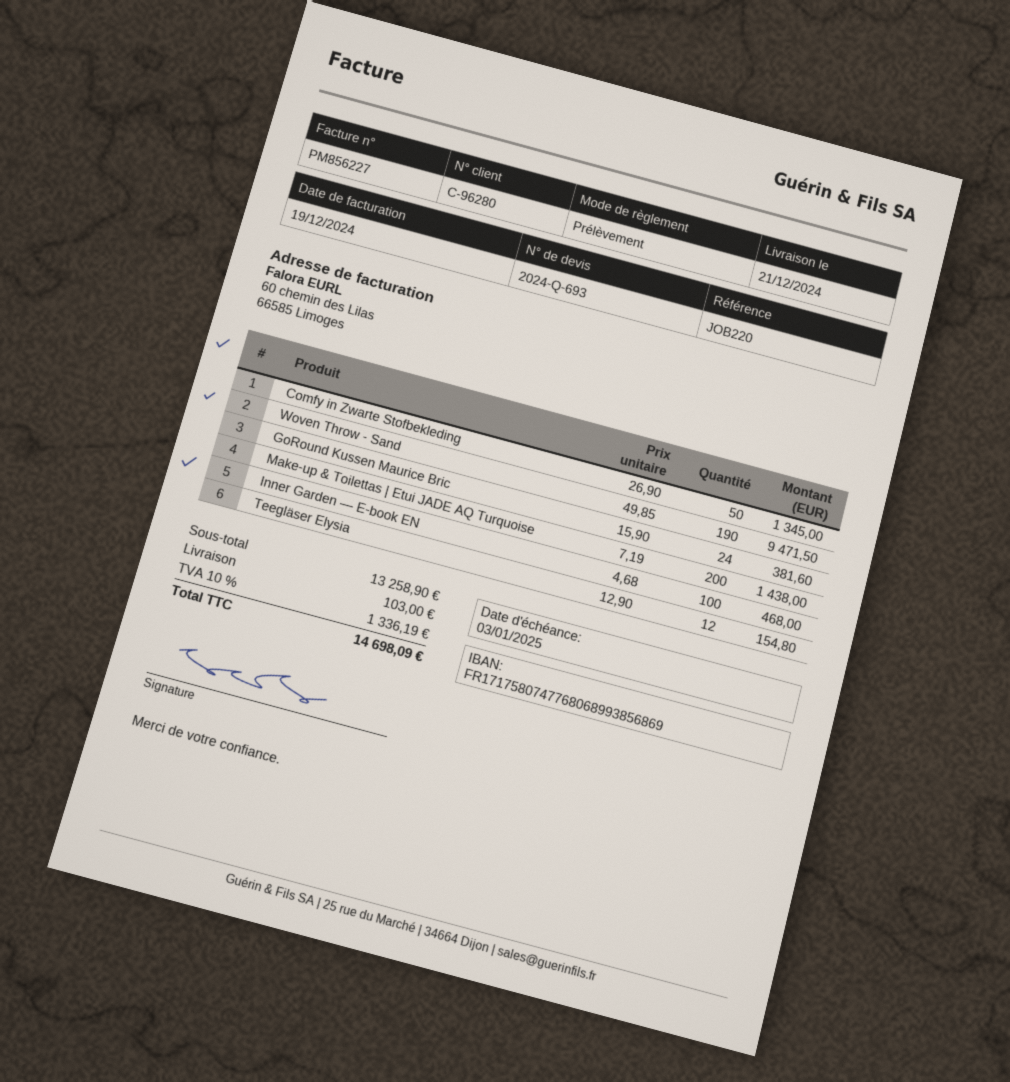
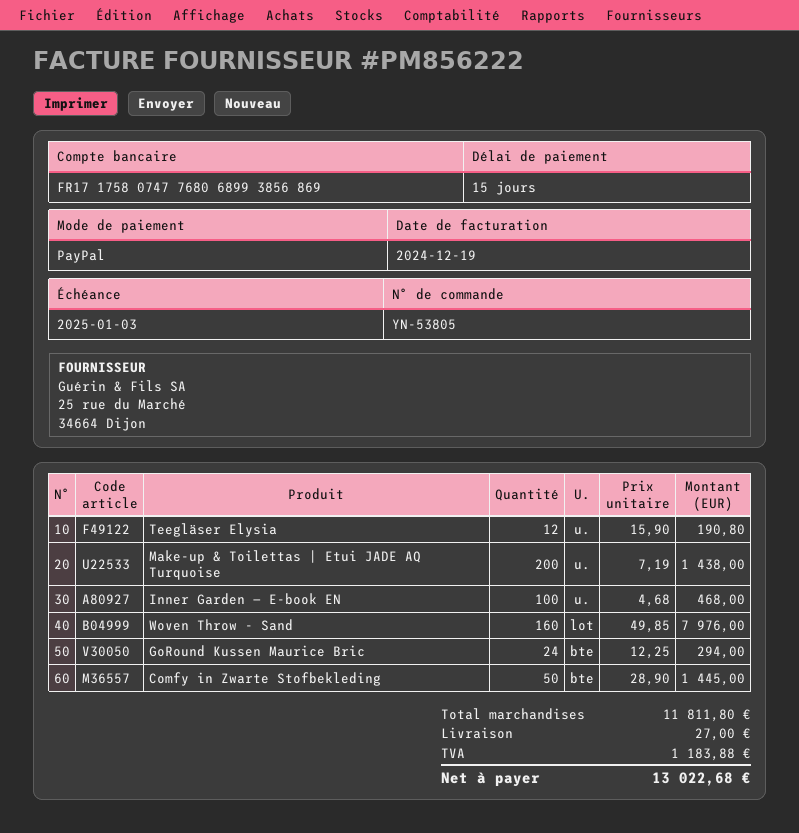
invoice number: PM856227 -> PM856222
payment method: direct debit -> PayPal
Comfy in Zwarte Stofbekleding: 50 x 26.90 = 1345.00 -> 50 x 28.90 = 1445.00
Woven Throw - Sand: 190 x 49.85 = 9471.50 -> 160 x 49.85 = 7976.00
GoRound Kussen Maurice Bric: 24 x 15.90 = 381.60 -> 24 x 12.25 = 294.00
Teegläser Elysia: 12 x 12.90 = 154.80 -> 12 x 15.90 = 190.80
subtotal: 13258.90 -> 11811.80
shipping: 103.00 -> 27.00
tax: 1336.19 -> 1183.88
total: 14698.09 -> 13022.68

